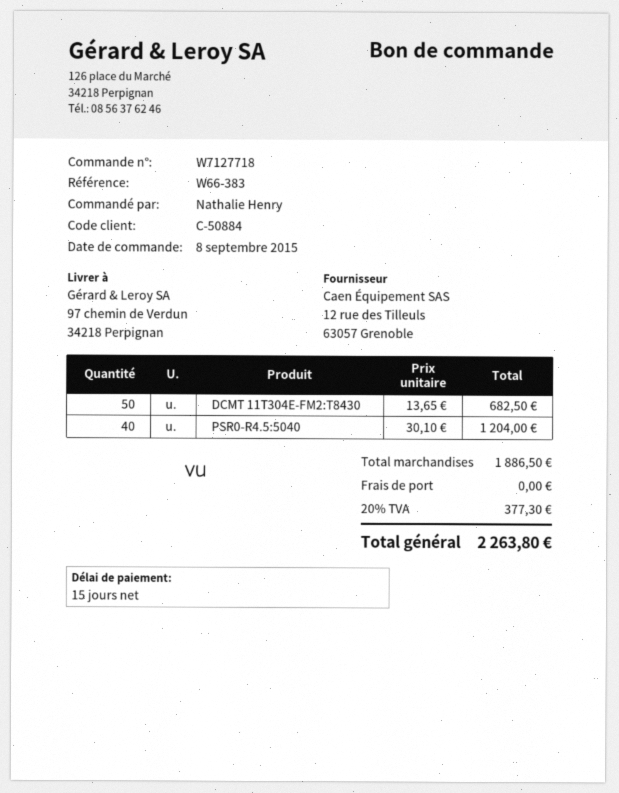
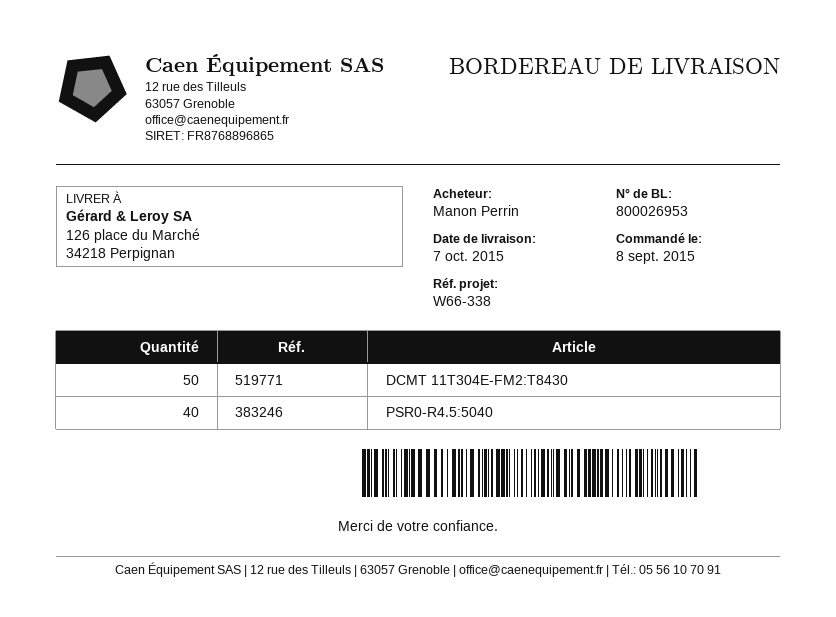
reference: W66-383 -> W66-338
ordered by: Nathalie Henry -> Manon Perrin
ship to: 97 chemin de Verdun, 34218 Perpignan -> 126 place du Marché, 34218 Perpignan

